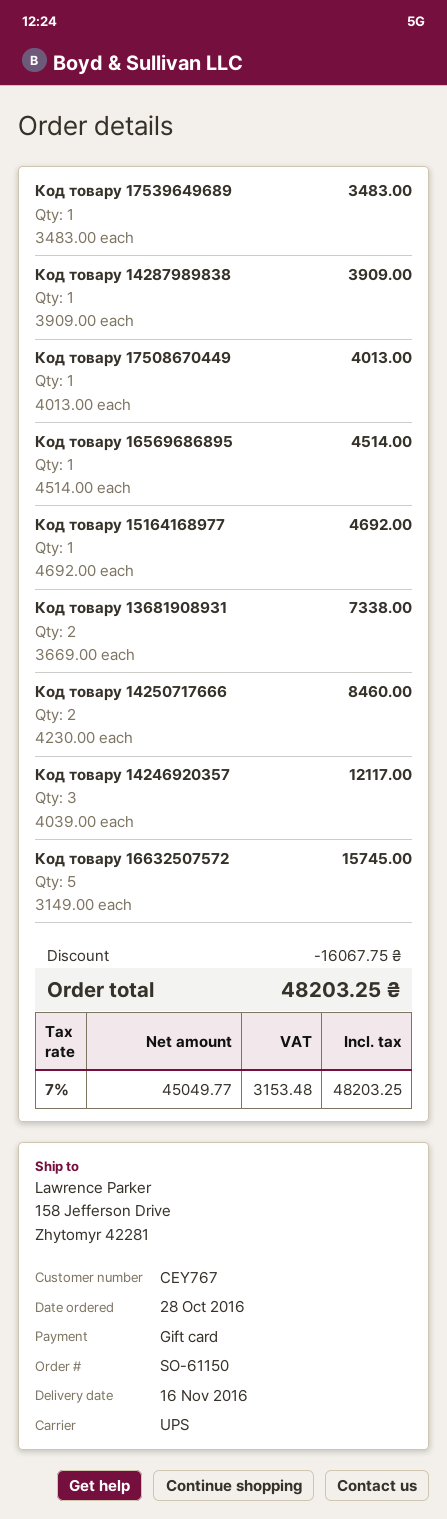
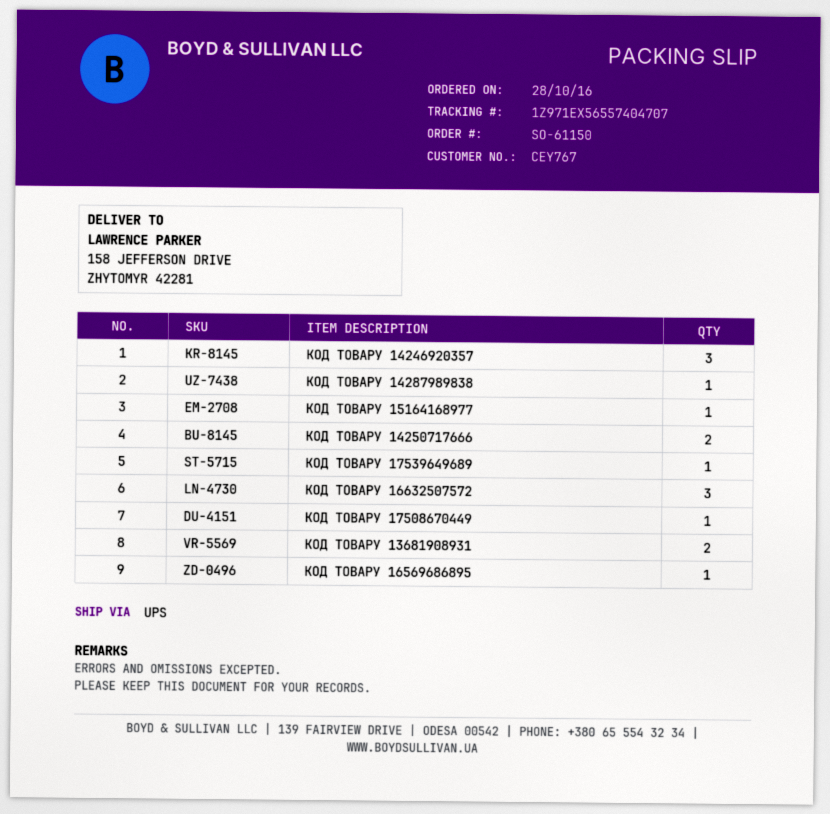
Код товару 16632507572: 5 -> 3

